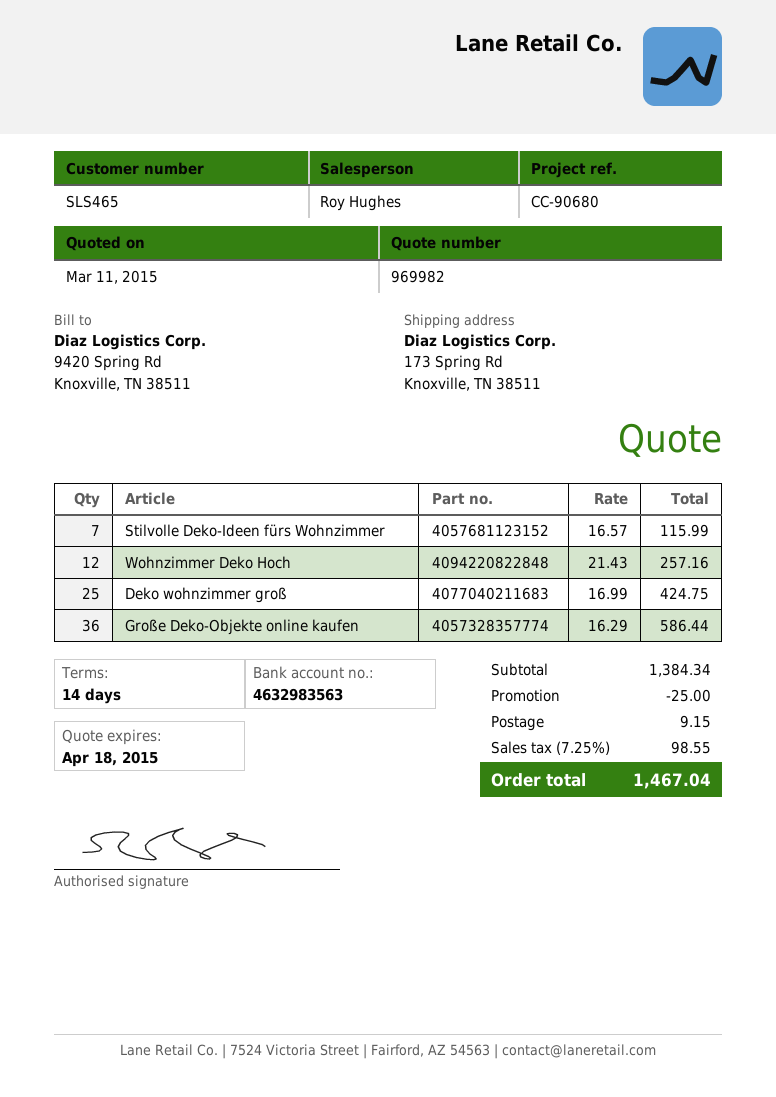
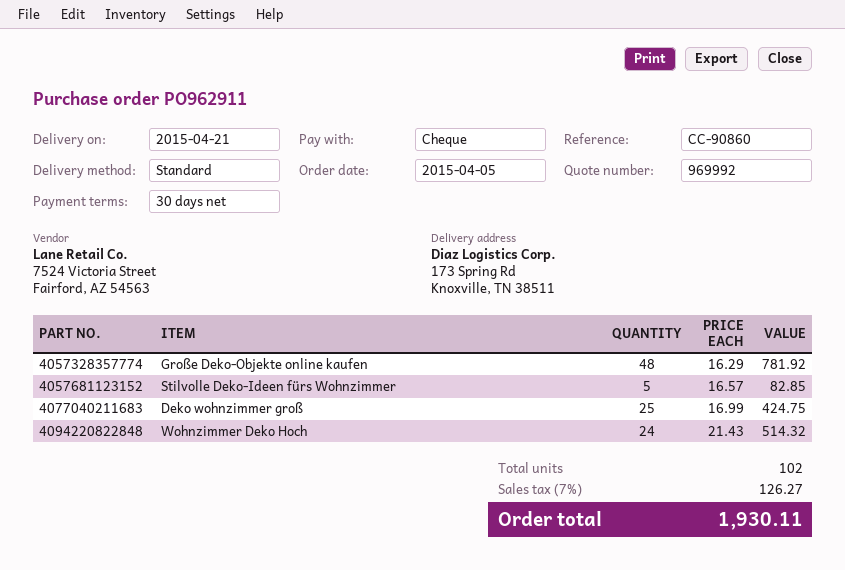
quote number: 969982 -> 969992
payment terms: 14 days -> 30 days
reference: CC-90680 -> CC-90860
Stilvolle Deko-Ideen fürs Wohnzimmer: 7 x 16.57 = 115.99 -> 5 x 16.57 = 82.85
Wohnzimmer Deko Hoch: 12 x 21.43 = 257.16 -> 24 x 21.43 = 514.32
Große Deko-Objekte online kaufen: 36 x 16.29 = 586.44 -> 48 x 16.29 = 781.92
discount: 25.00 -> none
shipping: 9.15 -> none
tax: 7.25% = 98.55 -> 7% = 126.27
total: 1467.04 -> 1930.11

